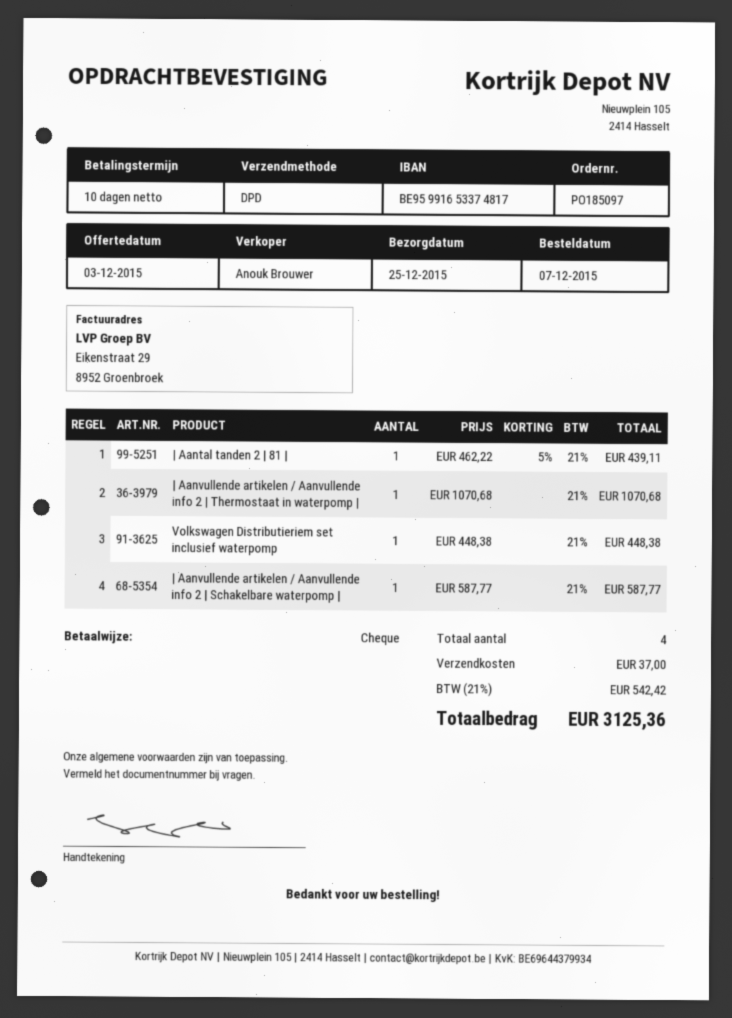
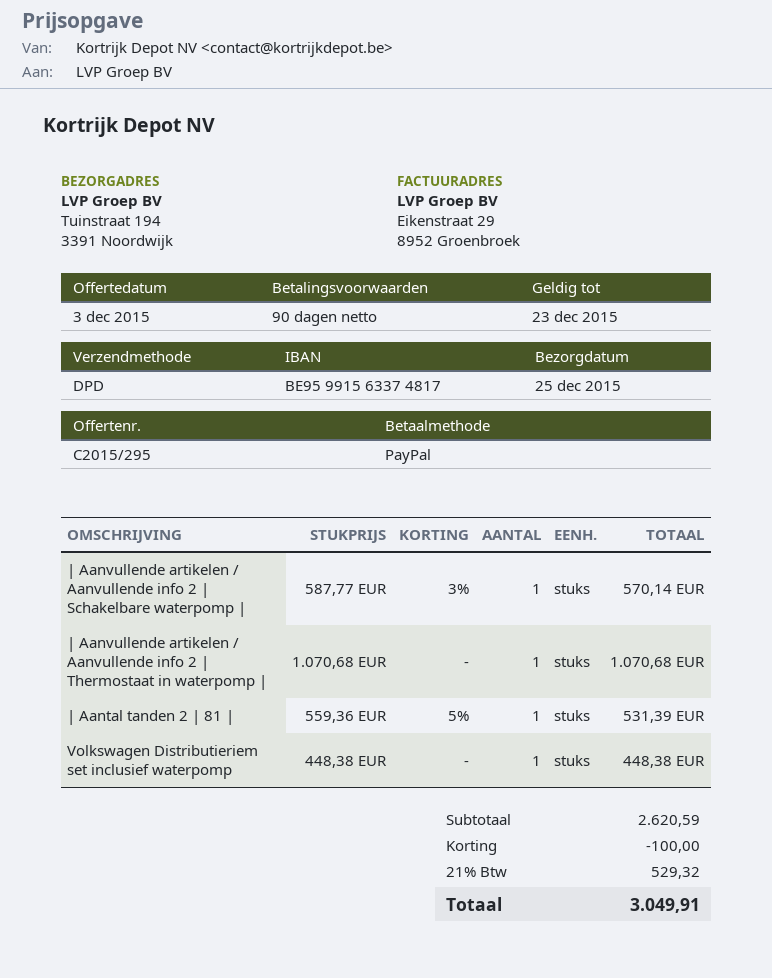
payment terms: 10 days -> 90 days
payment method: cheque -> PayPal
bank account: BE95991653374817 -> BE95991563374817
| Aantal tanden 2 | 81 |: 1 x 462.22 - 5% = 439.11 -> 1 x 559.36 - 5% = 531.39
| Aanvullende artikelen / Aanvullende info 2 | Schakelbare waterpomp |: 1 x 587.77 = 587.77 -> 1 x 587.77 - 3% = 570.14
discount: none -> 100.00
shipping: 37.00 -> none
tax: 21% = 542.42 -> 21% = 529.32
total: 3125.36 -> 3049.91

